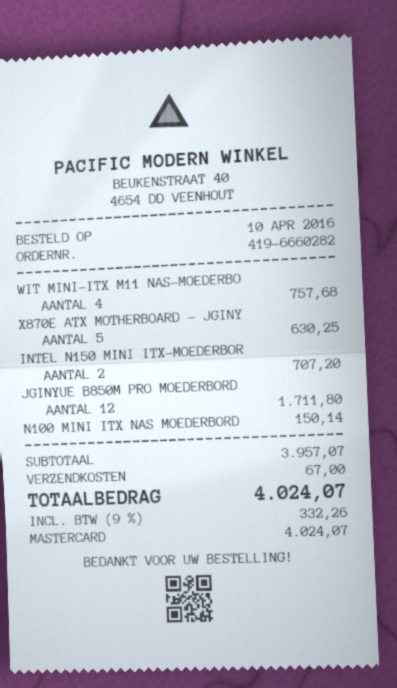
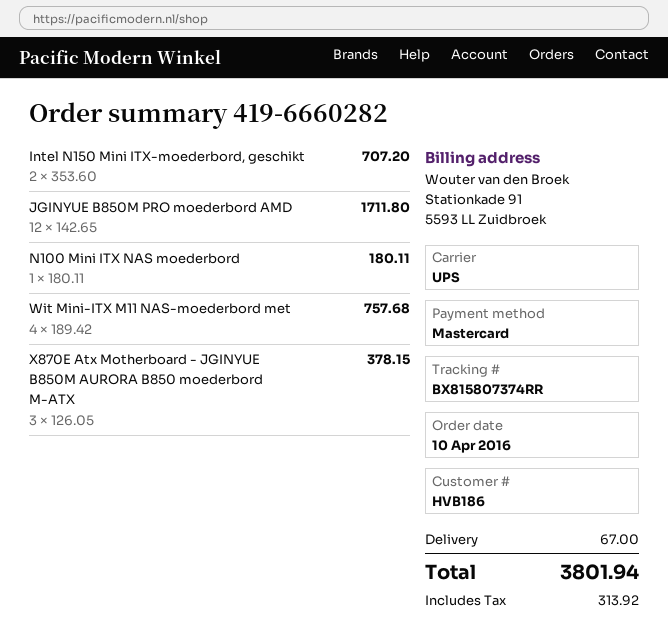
X870E ATX MOTHERBOARD - JGINY: 5 for 630.25 -> 3 for 378.15
N100 MINI ITX NAS MOEDERBORD: 1 for 150.14 -> 1 for 180.11
tax: 332.26 -> 313.92
total: 4024.07 -> 3801.94

